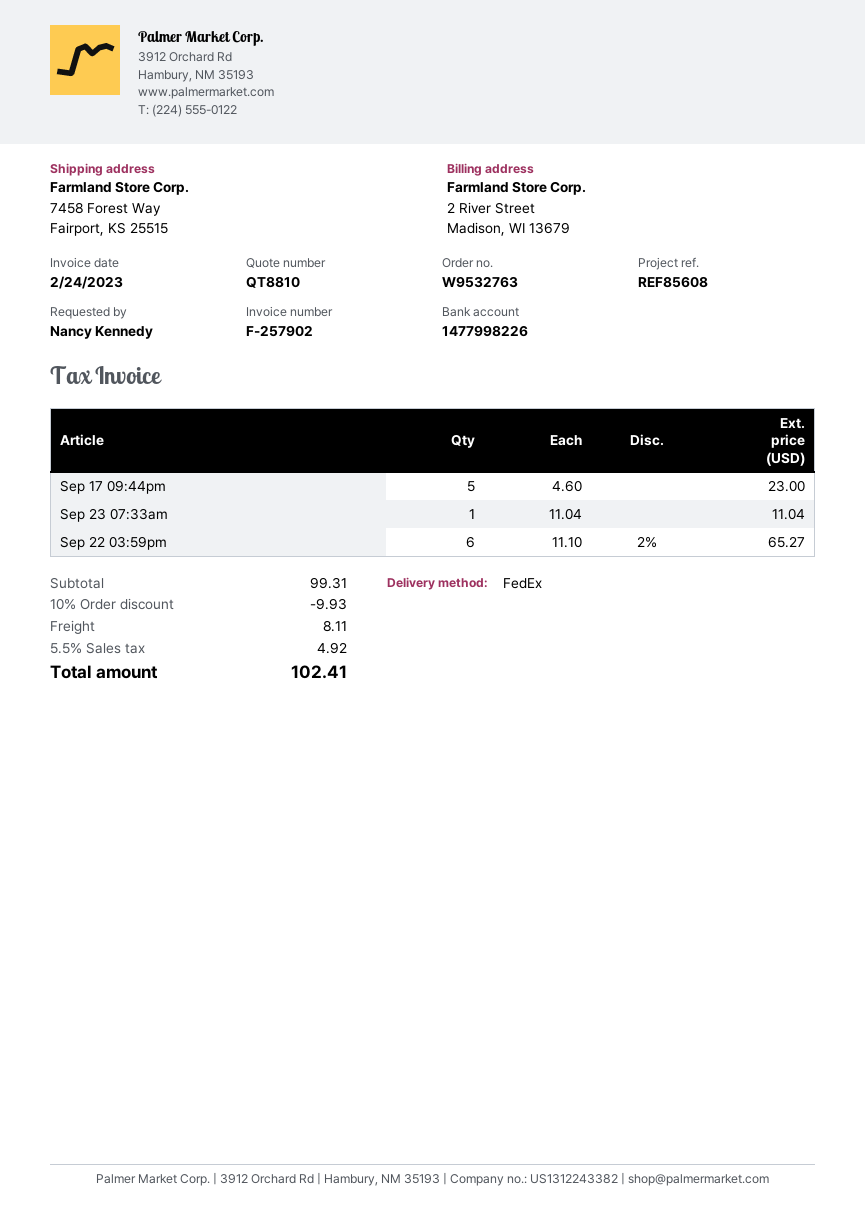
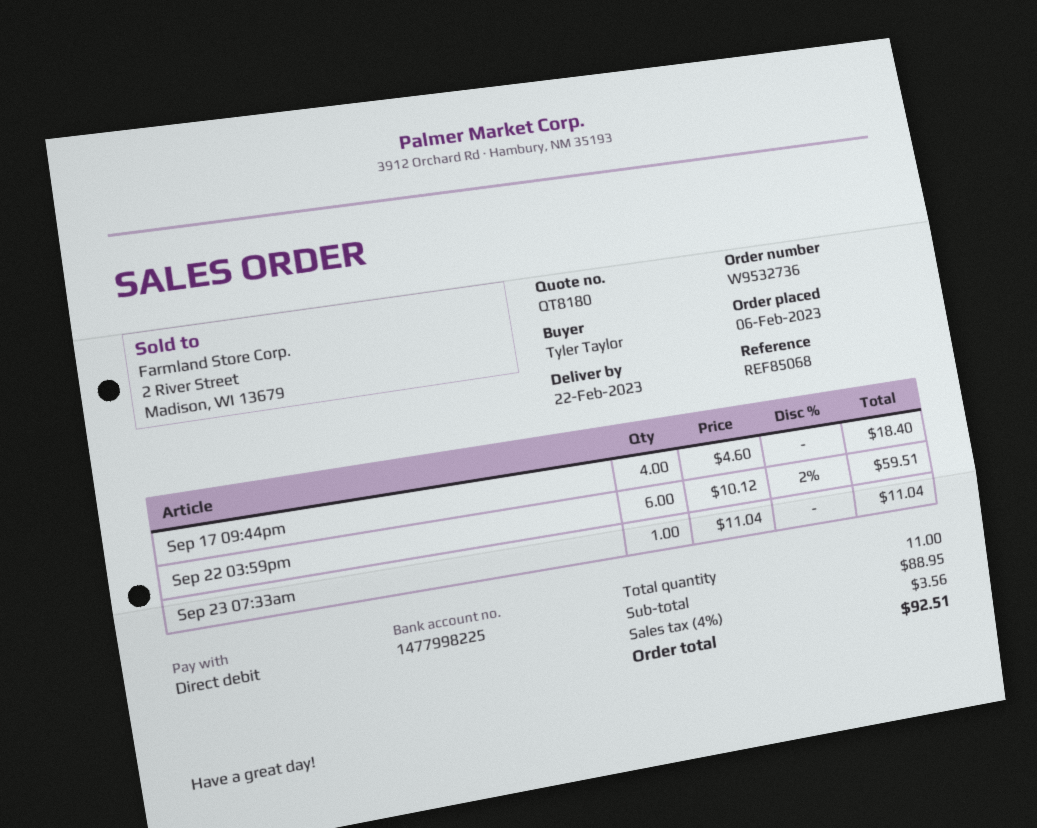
quote number: QT8810 -> QT8180
order number: W9532763 -> W9532736
reference: REF85608 -> REF85068
ordered by: Nancy Kennedy -> Tyler Taylor
bank account: 1477998226 -> 1477998225
Sep 17 09:44pm: 5 x 4.60 = 23.00 -> 4 x 4.60 = 18.40
Sep 22 03:59pm: 6 x 11.10 - 2% = 65.27 -> 6 x 10.12 - 2% = 59.51
subtotal: 99.31 -> 88.95
discount: 10% = 9.93 -> none
shipping: 8.11 -> none
tax: 5.5% = 4.92 -> 4% = 3.56
total: 102.41 -> 92.51

